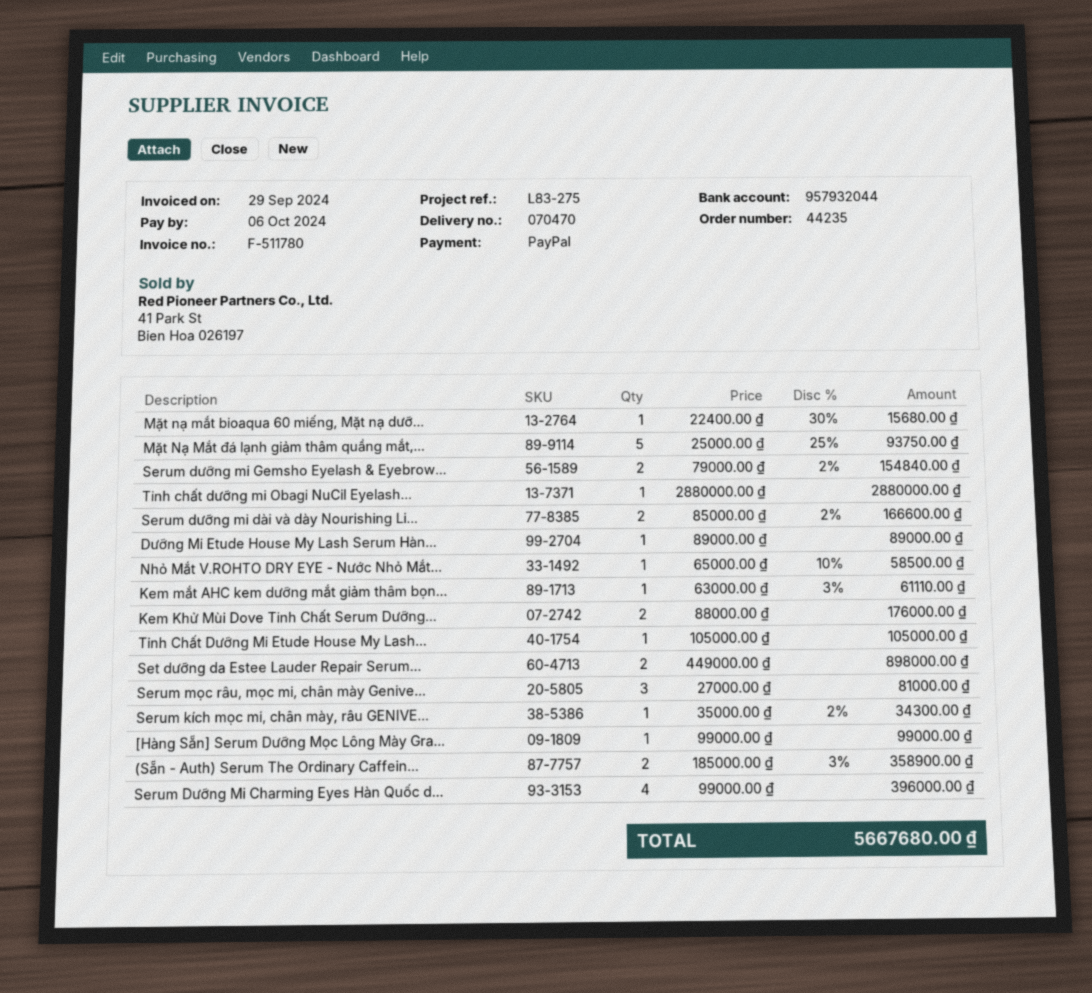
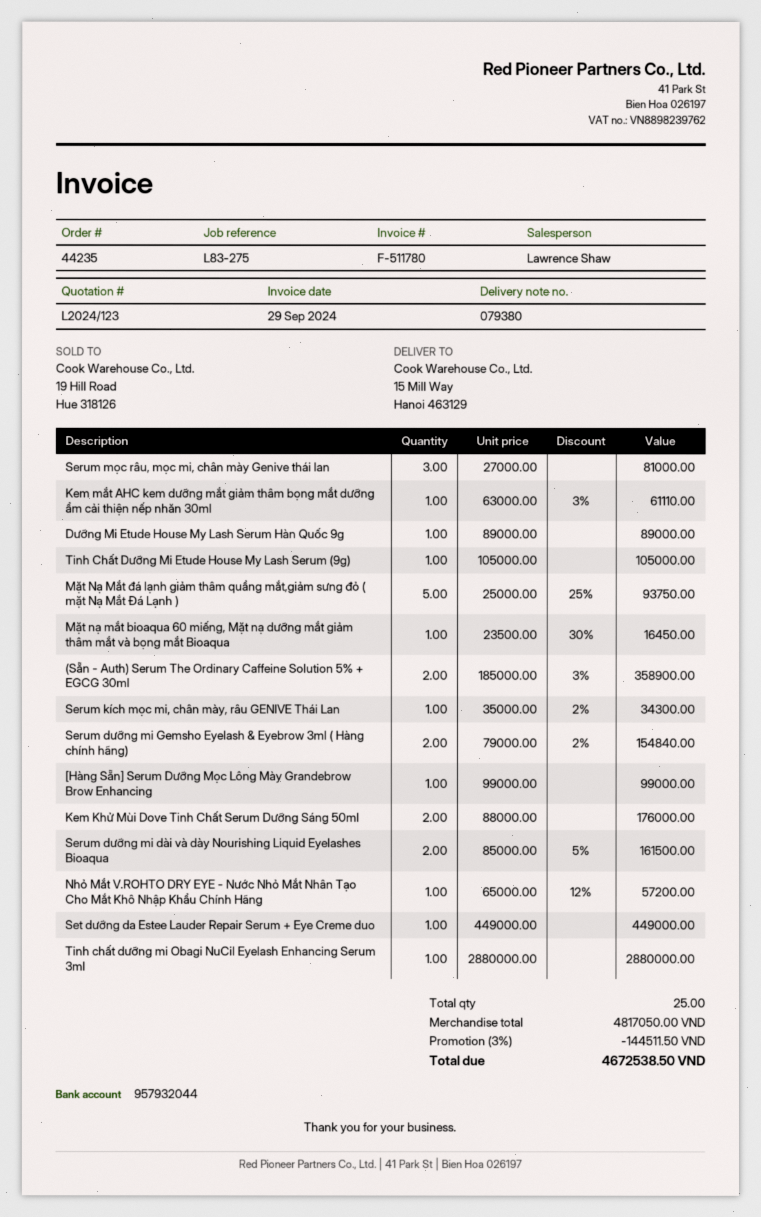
delivery note number: 070470 -> 079380
Mặt nạ mắt bioaqua 60 miếng, Mặt nạ dưỡ...: 1 x 22400.00 - 30% = 15680.00 -> 1 x 23500.00 - 30% = 16450.00
Serum dưỡng mi dài và dày Nourishing Li...: 2 x 85000.00 - 2% = 166600.00 -> 2 x 85000.00 - 5% = 161500.00
Nhỏ Mắt V.ROHTO DRY EYE - Nước Nhỏ Mắt...: 1 x 65000.00 - 10% = 58500.00 -> 1 x 65000.00 - 12% = 57200.00
Set dưỡng da Estee Lauder Repair Serum...: 2 x 449000.00 = 898000.00 -> 1 x 449000.00 = 449000.00
Serum Dưỡng Mi Charming Eyes Hàn Quốc d...: 4 x 99000.00 = 396000.00 -> none
discount: none -> 3% = 144511.50
total: 5667680.00 -> 4672538.50

